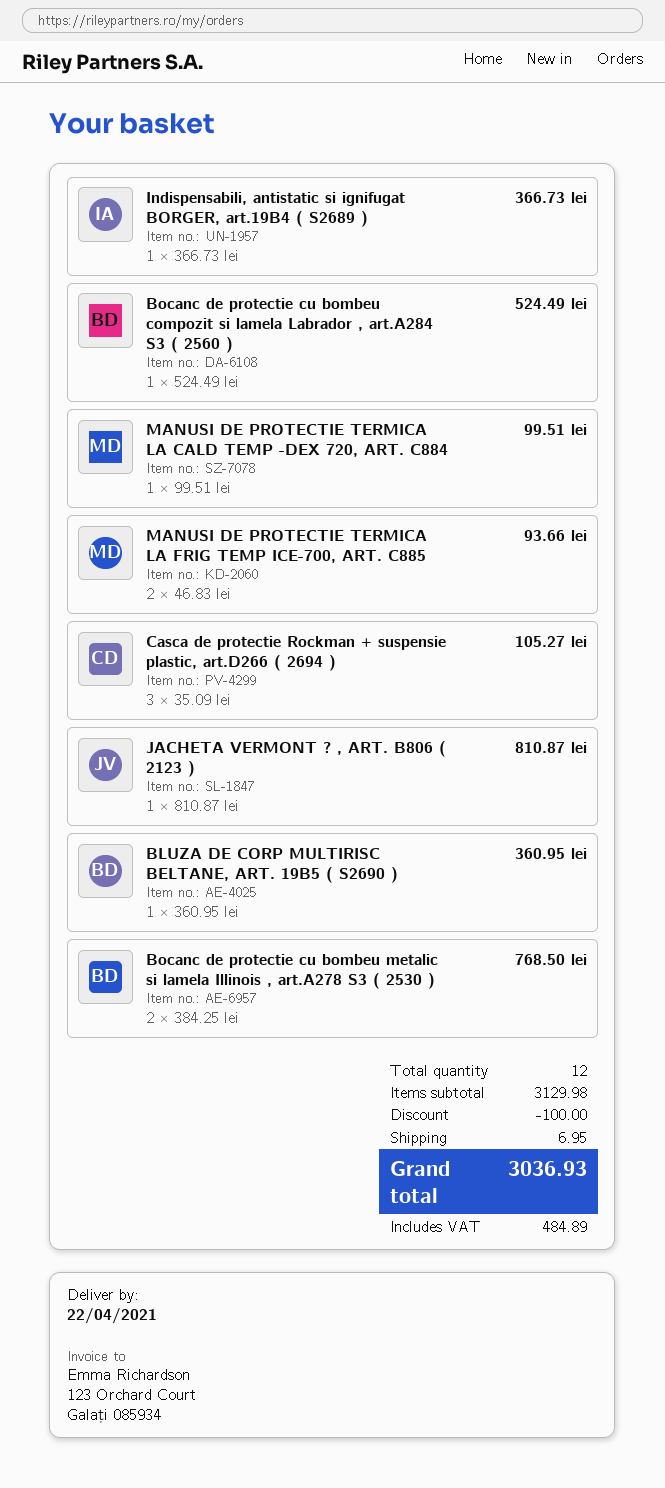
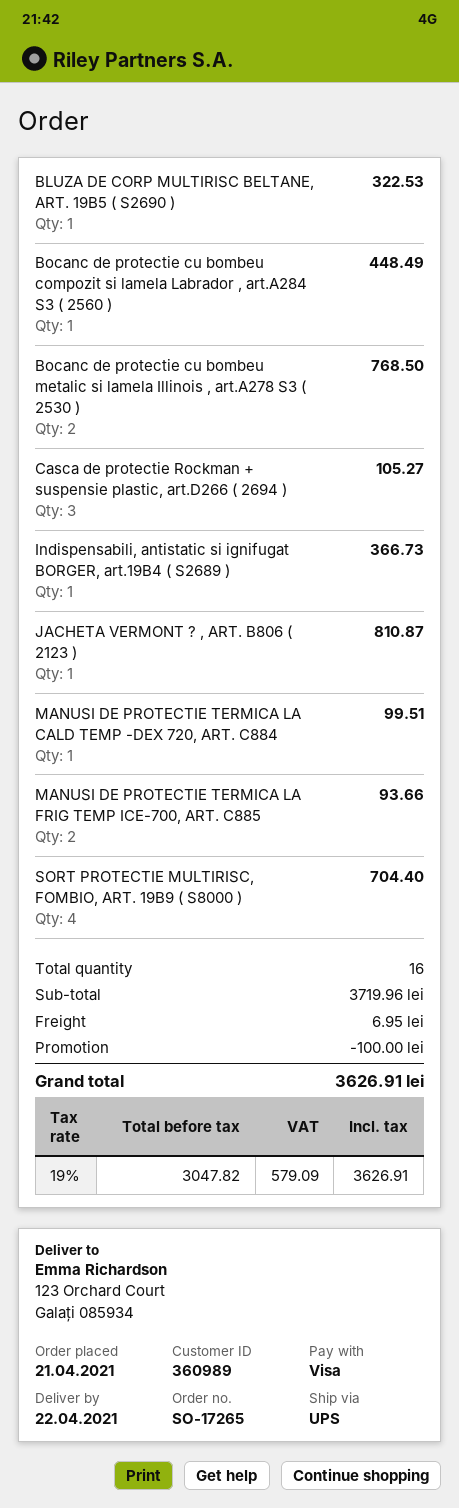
Bocanc de protectie cu bombeu compozit si lamela Labrador , art.A284 S3 ( 2560 ): 1 for 524.49 -> 1 for 448.49
BLUZA DE CORP MULTIRISC BELTANE, ART. 19B5 ( S2690 ): 1 for 360.95 -> 1 for 322.53
SORT PROTECTIE MULTIRISC, FOMBIO, ART. 19B9 ( S8000 ): none -> 4 for 704.40
total quantity: 12 -> 16
subtotal: 3129.98 -> 3719.96
tax: 484.89 -> 579.09
total: 3036.93 -> 3626.91

